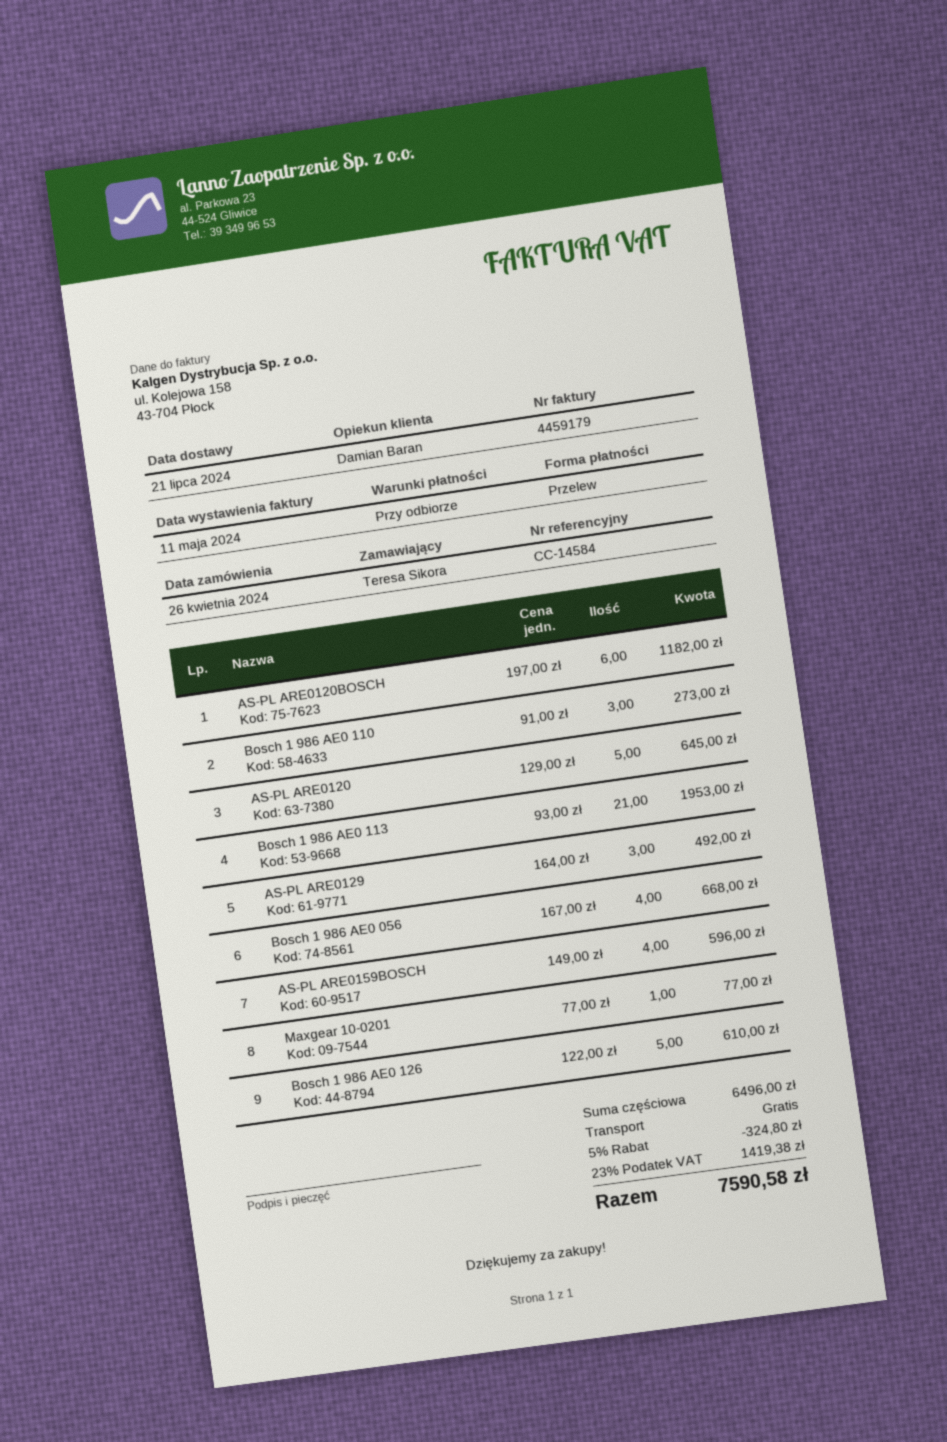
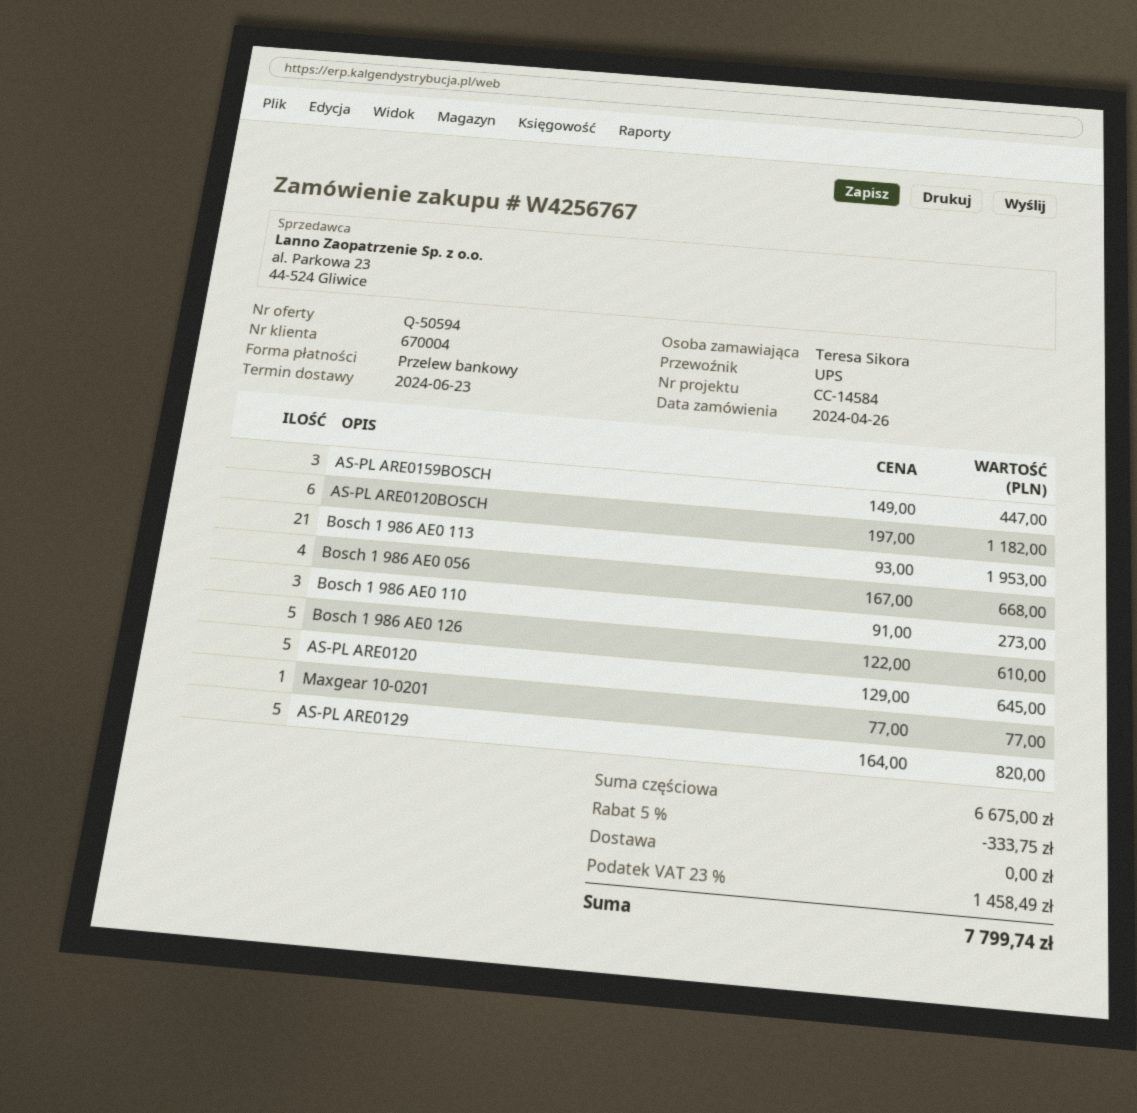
delivery date: 2024-07-21 -> 2024-06-23
AS-PL ARE0129: 3 x 164.00 = 492.00 -> 5 x 164.00 = 820.00
AS-PL ARE0159BOSCH: 4 x 149.00 = 596.00 -> 3 x 149.00 = 447.00
subtotal: 6496.00 -> 6675.00
discount: 5% = 324.80 -> 5% = 333.75
tax: 23% = 1419.38 -> 23% = 1458.49
total: 7590.58 -> 7799.74

